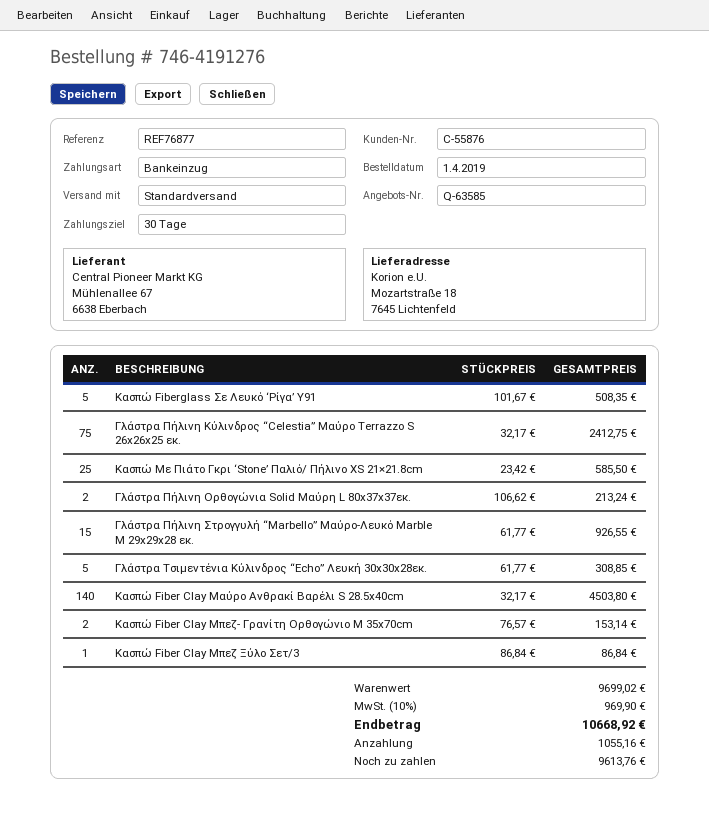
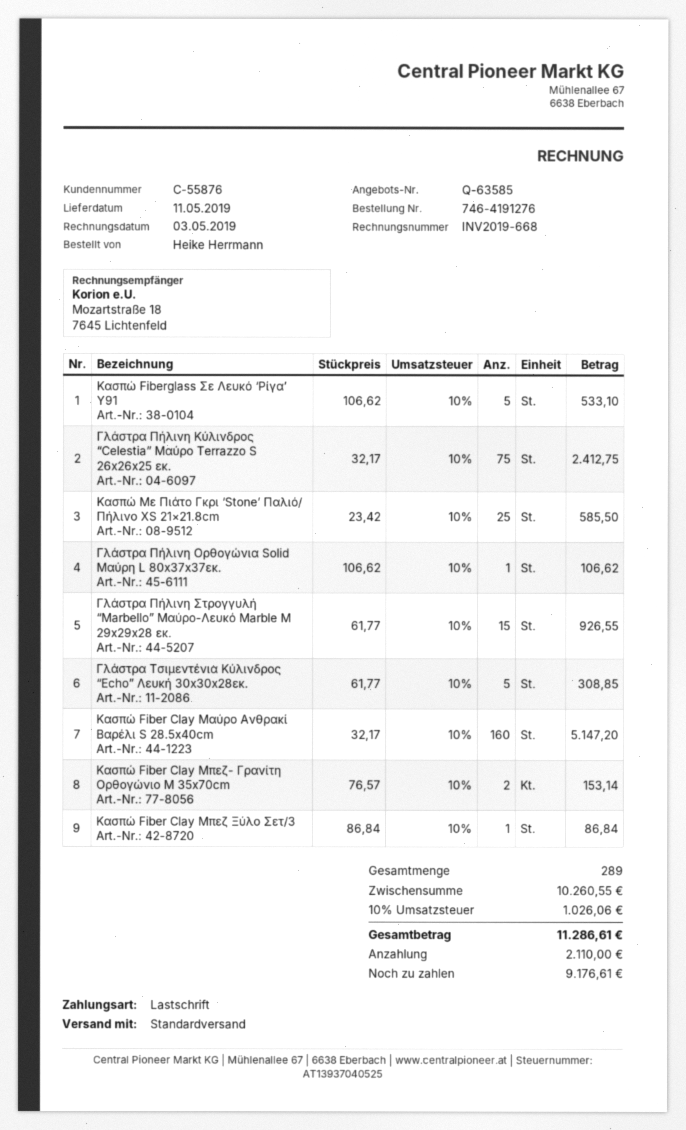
Κασπώ Fiberglass Σε Λευκό ‘Ρίγα’ Y91: 5 x 101.67 = 508.35 -> 5 x 106.62 = 533.10
Γλάστρα Πήλινη Ορθογώνια Solid Μαύρη L 80x37x37εκ.: 2 x 106.62 = 213.24 -> 1 x 106.62 = 106.62
Κασπώ Fiber Clay Μαύρο Ανθρακί Βαρέλι S 28.5x40cm: 140 x 32.17 = 4503.80 -> 160 x 32.17 = 5147.20
subtotal: 9699.02 -> 10260.55
tax: 10% = 969.90 -> 10% = 1026.06
total: 10668.92 -> 11286.61
deposit: 1055.16 -> 2110.00
balance: 9613.76 -> 9176.61

